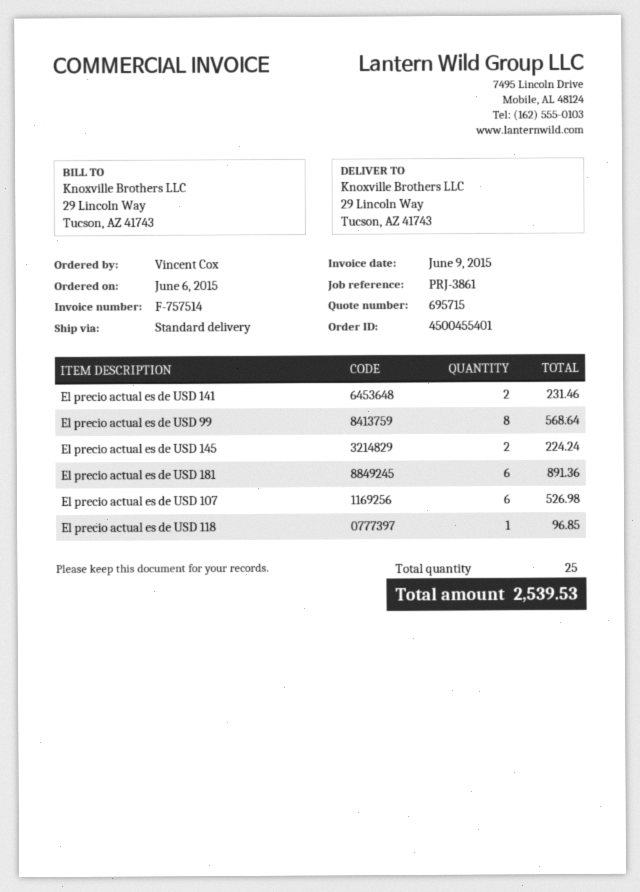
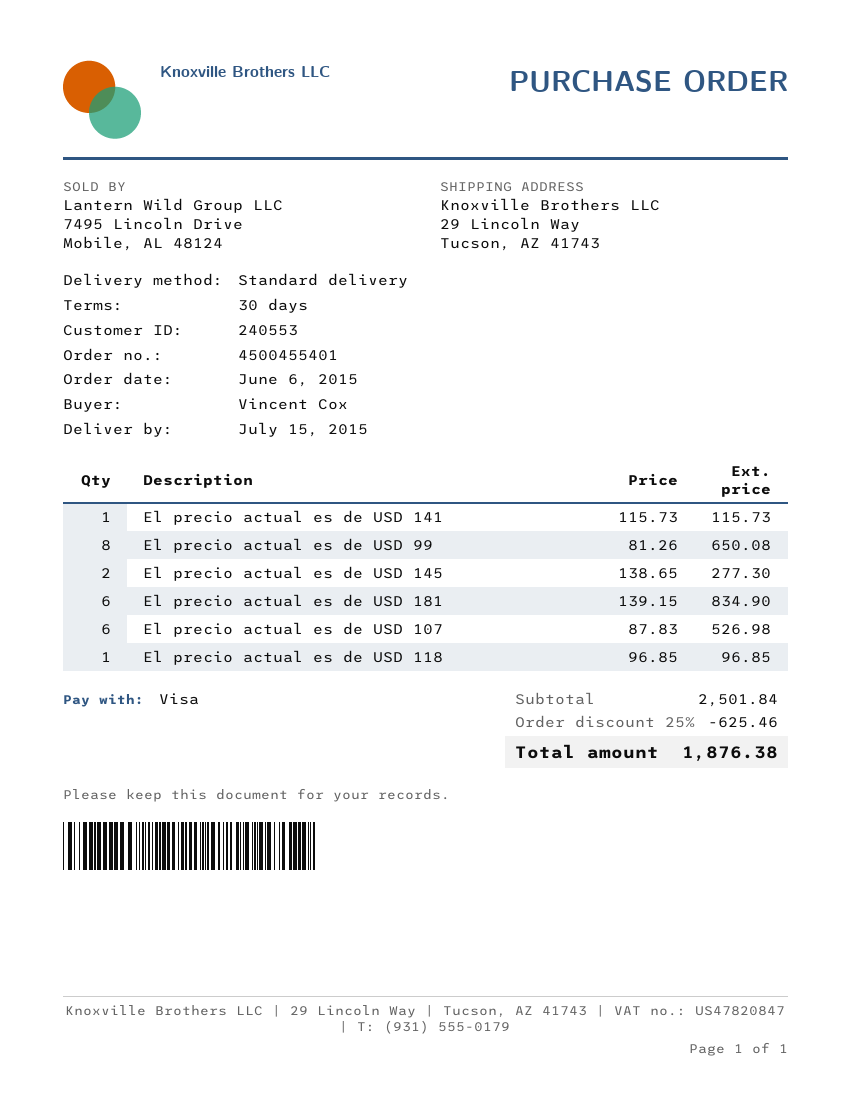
El precio actual es de USD 141: 2 for 231.46 -> 1 for 115.73
El precio actual es de USD 99: 8 for 568.64 -> 8 for 650.08
El precio actual es de USD 145: 2 for 224.24 -> 2 for 277.30
El precio actual es de USD 181: 6 for 891.36 -> 6 for 834.90
discount: none -> 25% = 625.46
total: 2539.53 -> 1876.38

